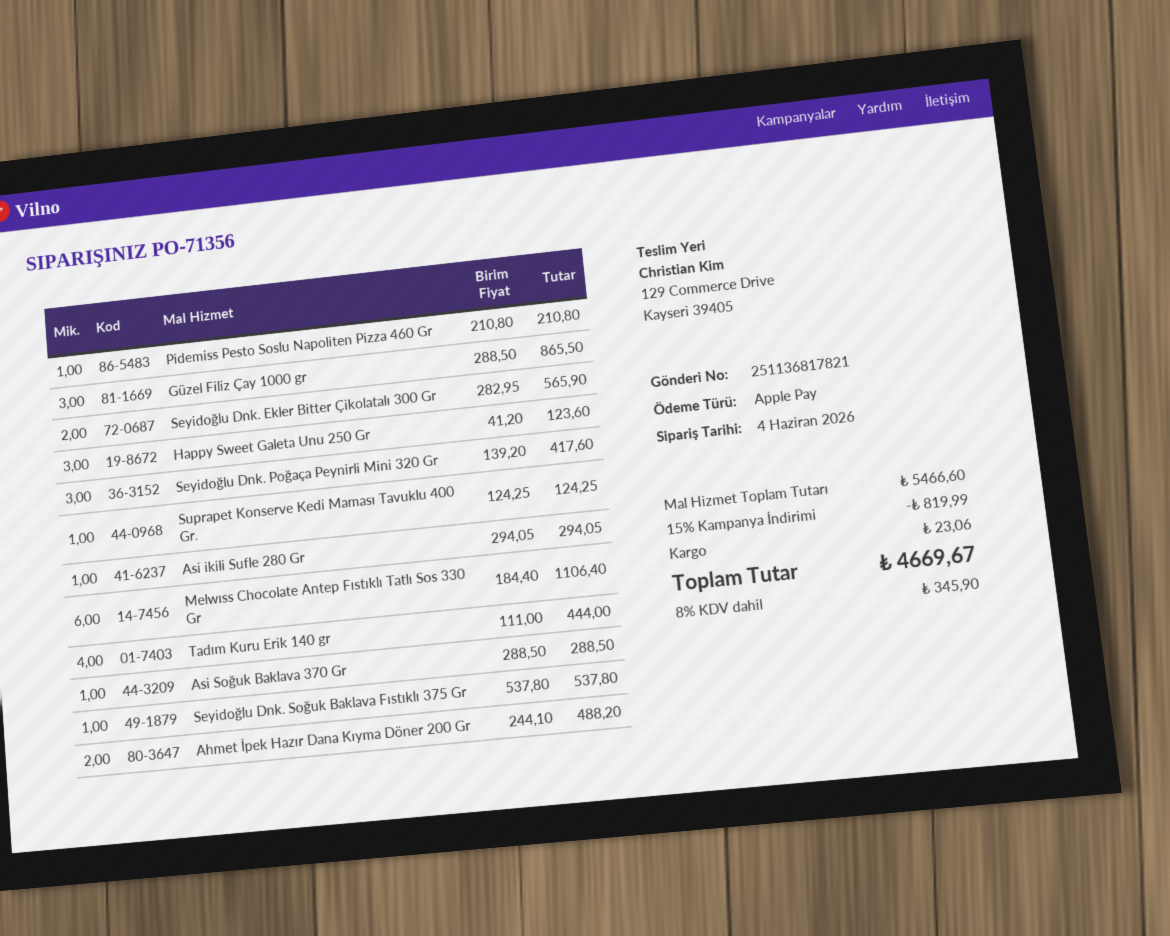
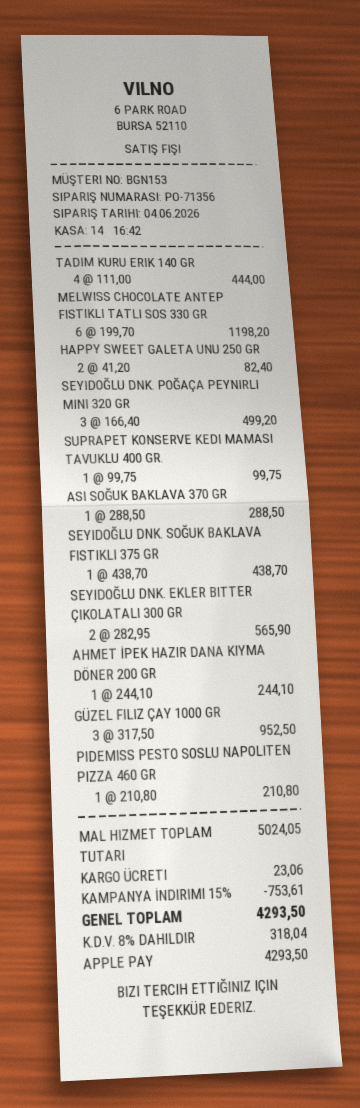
Güzel Filiz Çay 1000 gr: 3 x 288.50 = 865.50 -> 3 x 317.50 = 952.50
Happy Sweet Galeta Unu 250 Gr: 3 x 41.20 = 123.60 -> 2 x 41.20 = 82.40
Seyidoğlu Dnk. Poğaça Peynirli Mini 320 Gr: 3 x 139.20 = 417.60 -> 3 x 166.40 = 499.20
Suprapet Konserve Kedi Maması Tavuklu 400 Gr.: 1 x 124.25 = 124.25 -> 1 x 99.75 = 99.75
Asi ikili Sufle 280 Gr: 1 x 294.05 = 294.05 -> none
Melwıss Chocolate Antep Fıstıklı Tatlı Sos 330 Gr: 6 x 184.40 = 1106.40 -> 6 x 199.70 = 1198.20
Seyidoğlu Dnk. Soğuk Baklava Fıstıklı 375 Gr: 1 x 537.80 = 537.80 -> 1 x 438.70 = 438.70
Ahmet İpek Hazır Dana Kıyma Döner 200 Gr: 2 x 244.10 = 488.20 -> 1 x 244.10 = 244.10
subtotal: 5466.60 -> 5024.05
discount: 15% = 819.99 -> 15% = 753.61
tax: 8% = 345.90 -> 8% = 318.04
total: 4669.67 -> 4293.50

